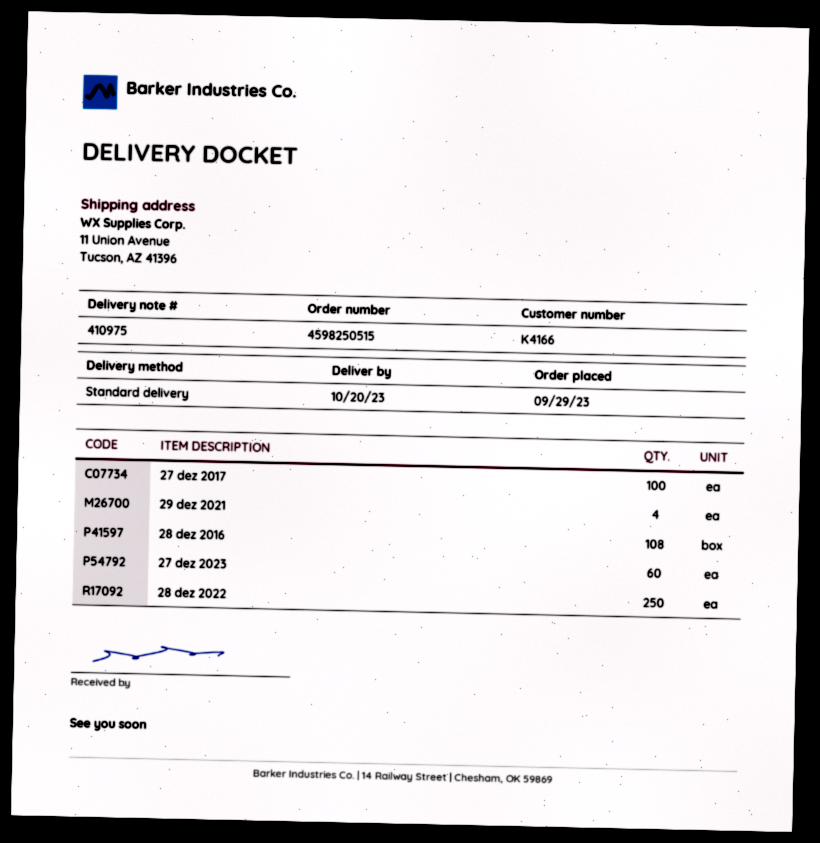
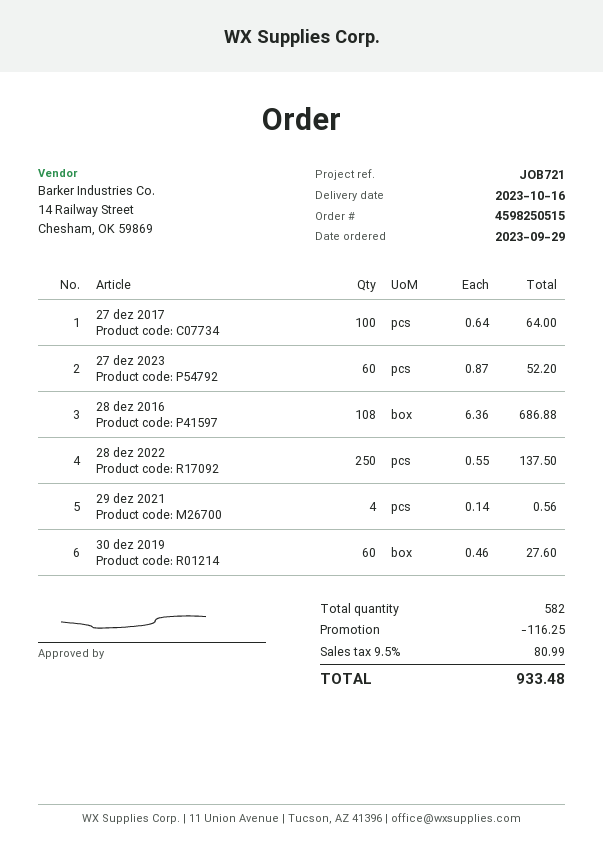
delivery date: 2023-10-20 -> 2023-10-16
30 dez 2019: none -> 60

